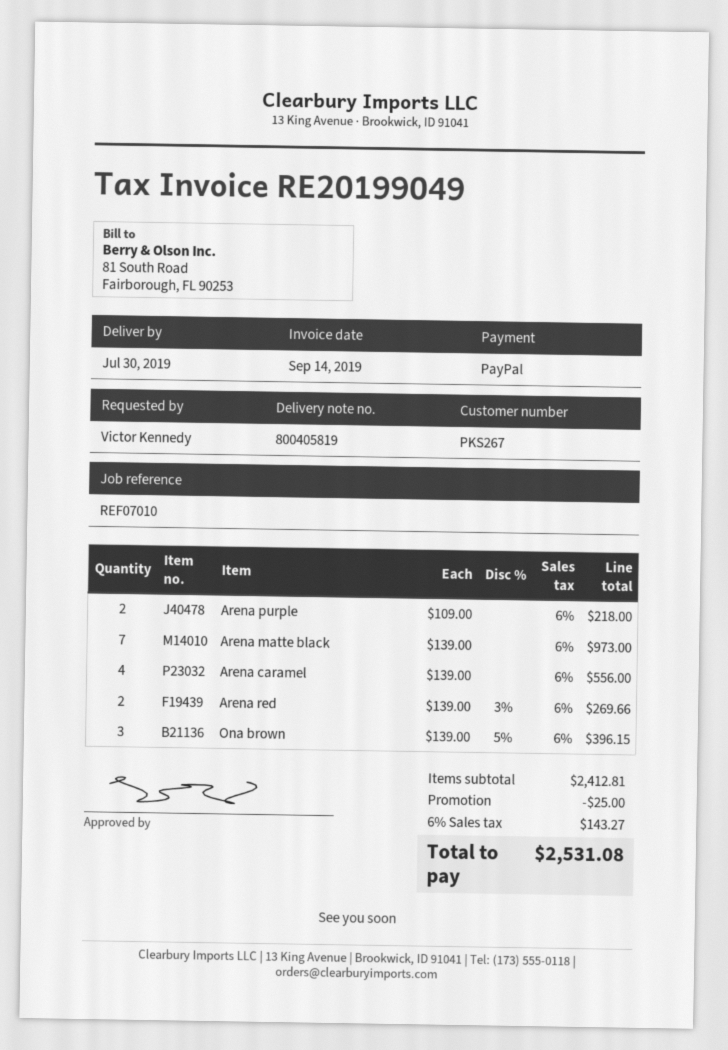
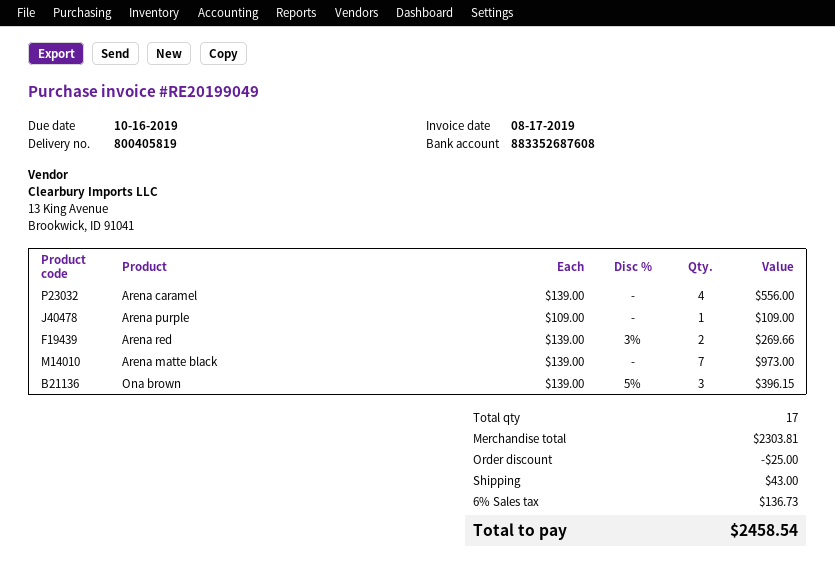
invoice date: 2019-09-14 -> 2019-08-17
Arena purple: 2 x 109.00 = 218.00 -> 1 x 109.00 = 109.00
subtotal: 2412.81 -> 2303.81
shipping: none -> 43.00
tax: 6% = 143.27 -> 6% = 136.73
total: 2531.08 -> 2458.54

